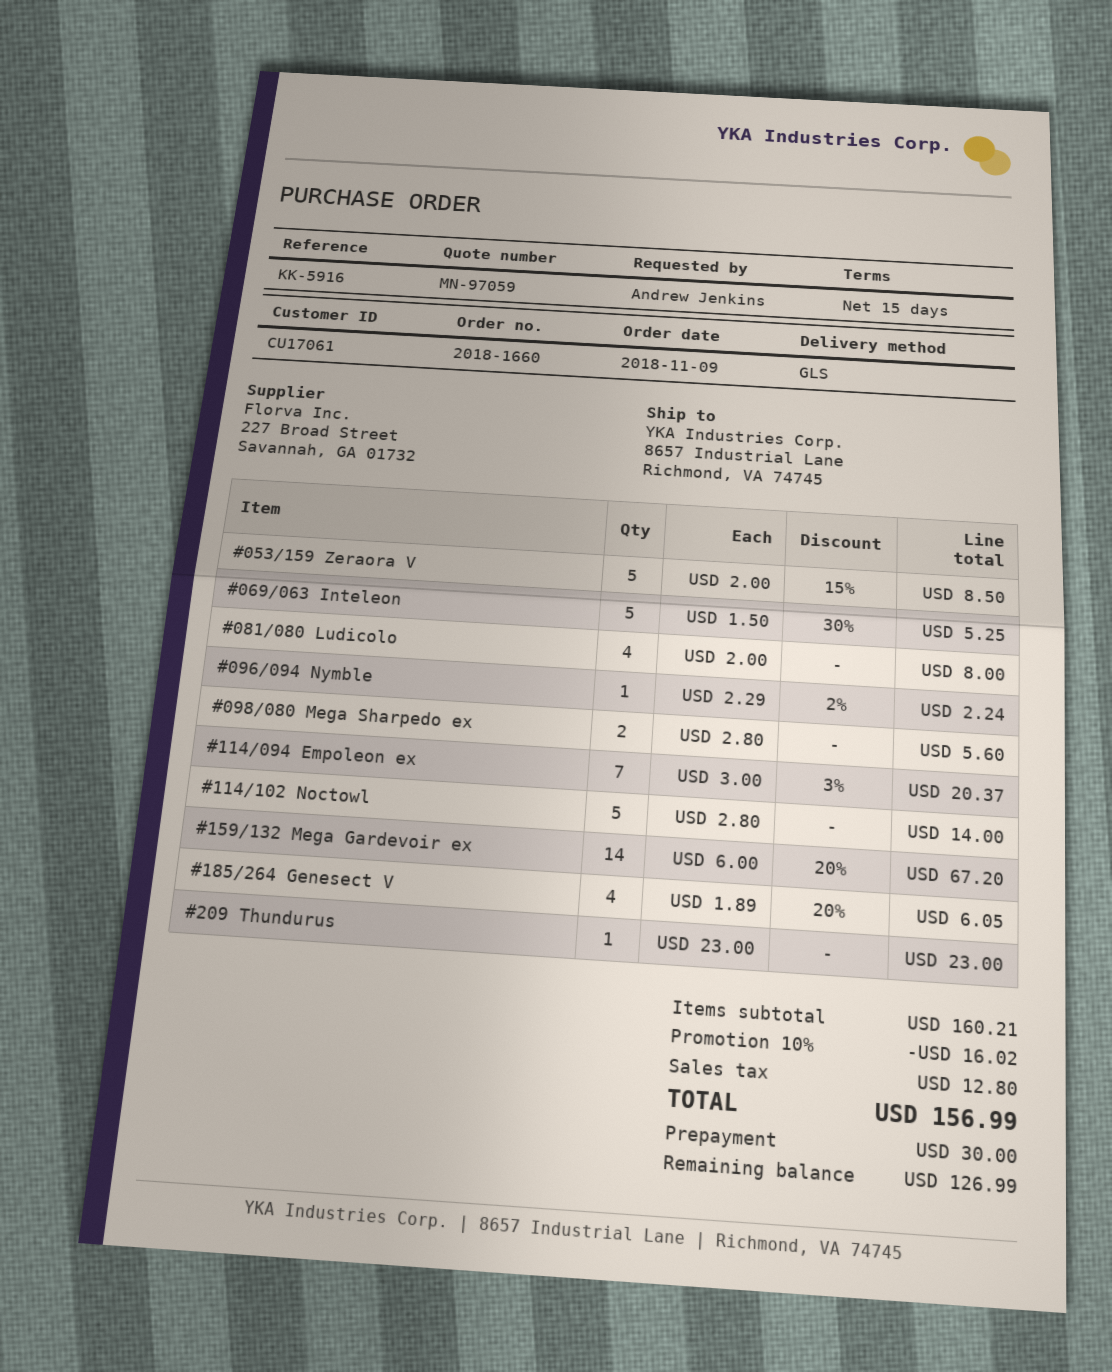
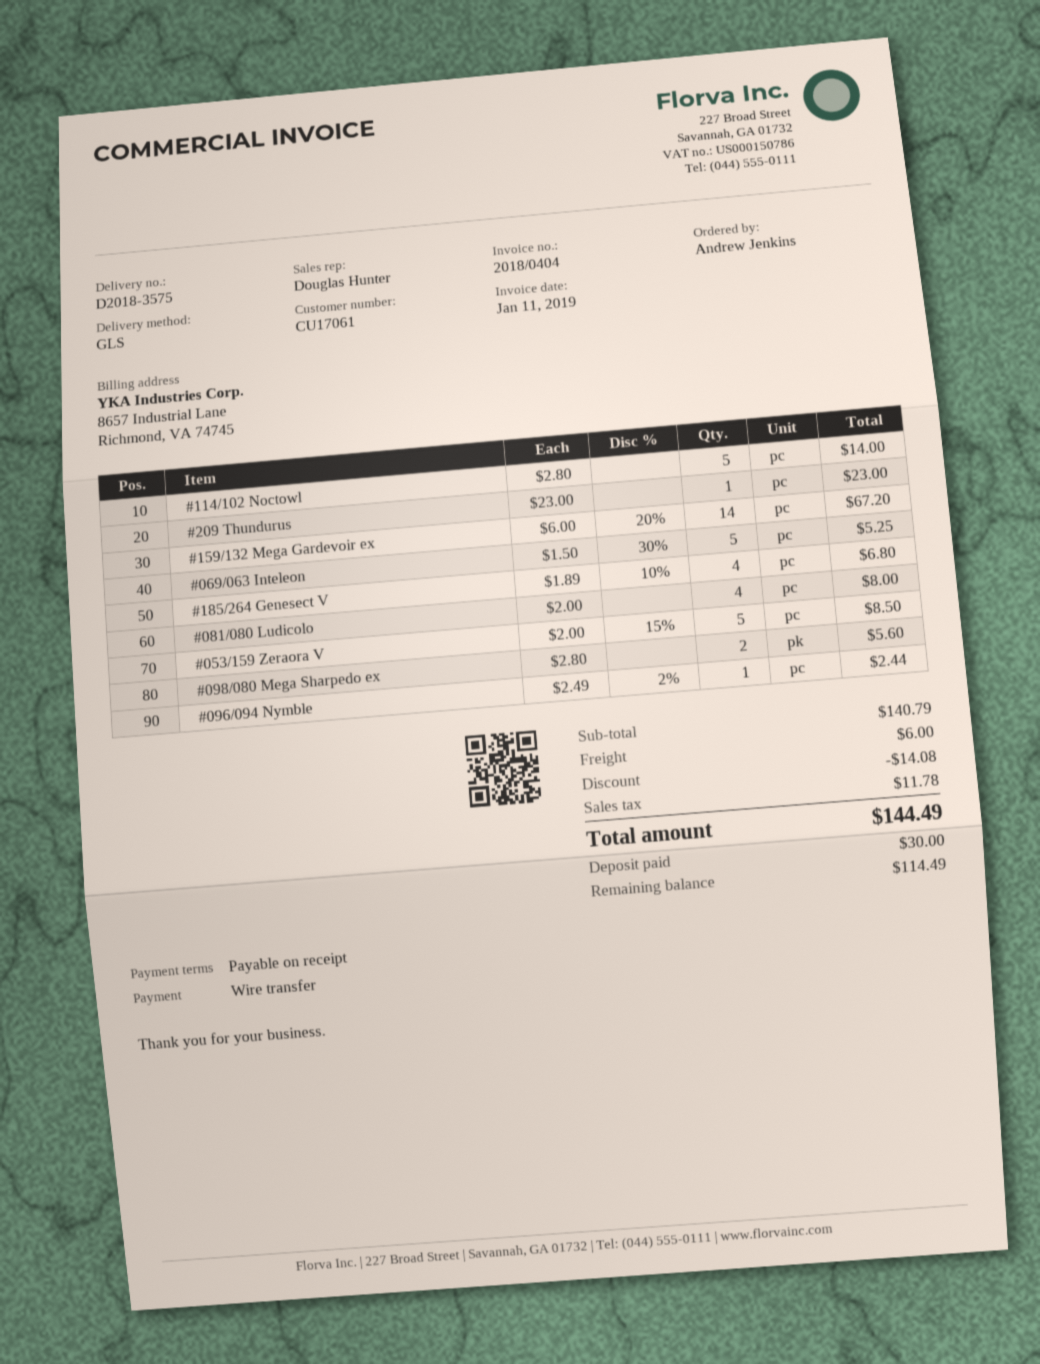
payment terms: 15 days -> on receipt
#096/094 Nymble: 1 x 2.29 - 2% = 2.24 -> 1 x 2.49 - 2% = 2.44
#114/094 Empoleon ex: 7 x 3.00 - 3% = 20.37 -> none
#185/264 Genesect V: 4 x 1.89 - 20% = 6.05 -> 4 x 1.89 - 10% = 6.80
subtotal: 160.21 -> 140.79
discount: 16.02 -> 14.08
shipping: none -> 6.00
tax: 12.80 -> 11.78
total: 156.99 -> 144.49
balance: 126.99 -> 114.49

